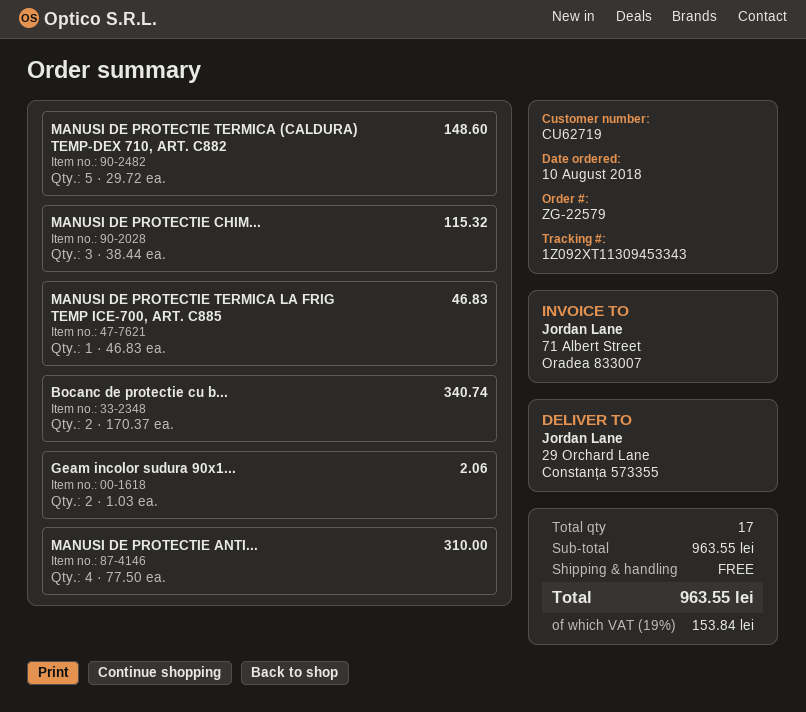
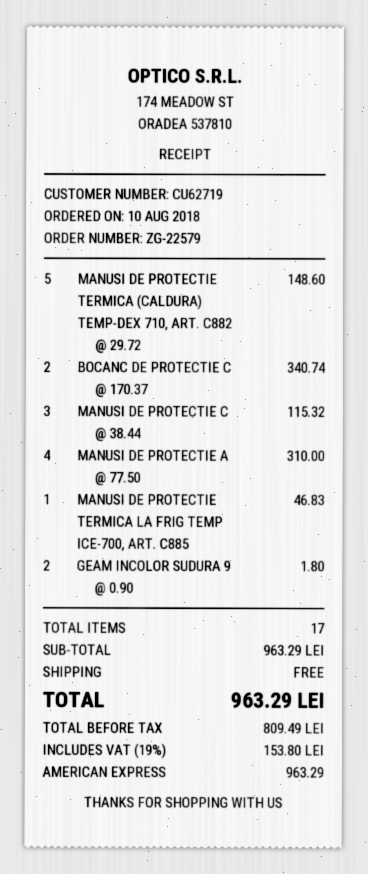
Geam incolor sudura 90x1...: 2 x 1.03 = 2.06 -> 2 x 0.90 = 1.80
subtotal: 963.55 -> 963.29
tax: 19% = 153.84 -> 19% = 153.80
total: 963.55 -> 963.29

